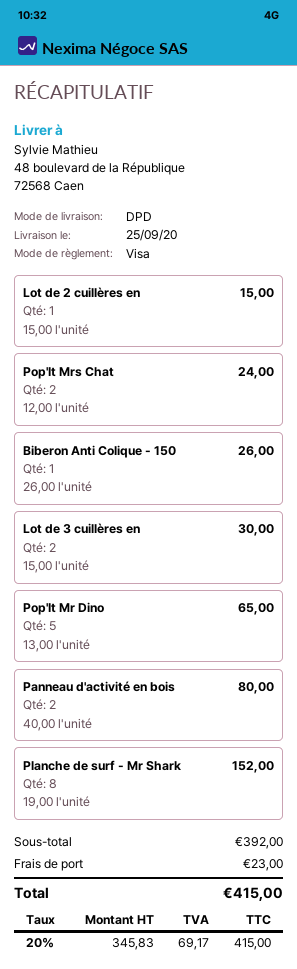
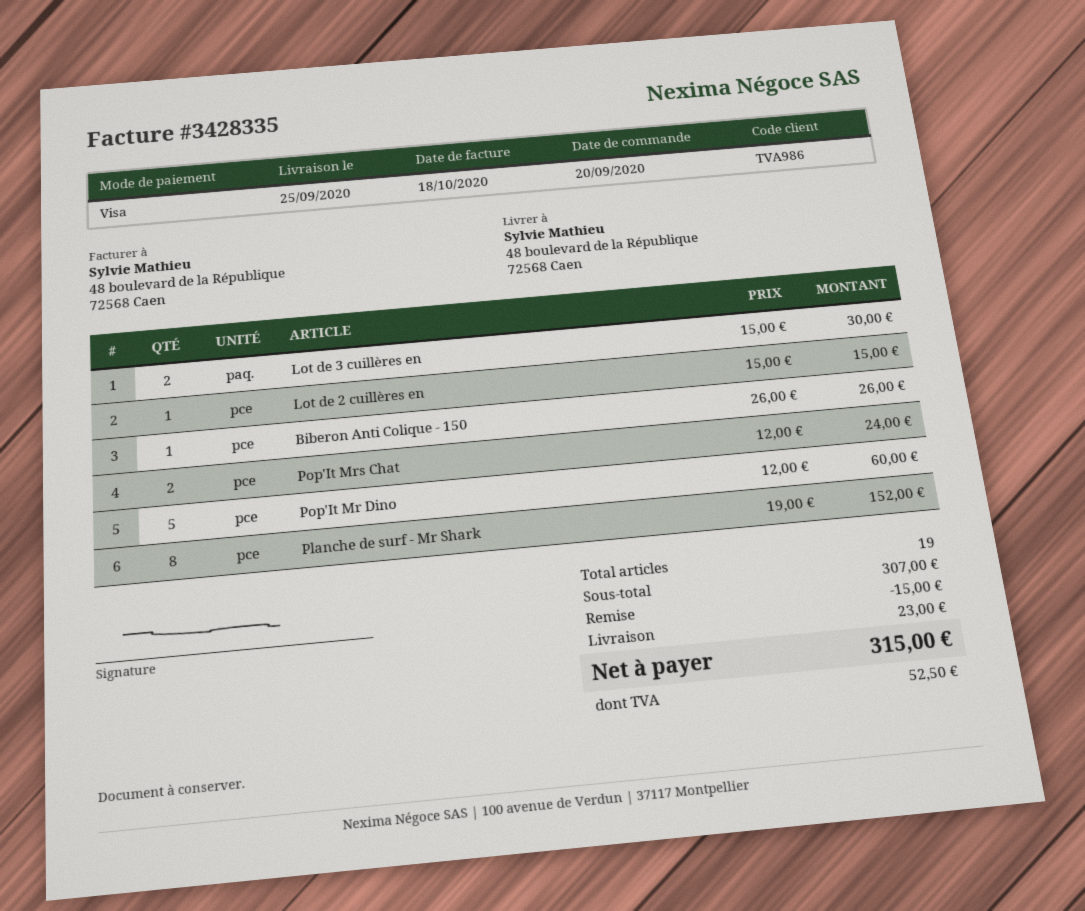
Pop'It Mr Dino: 5 x 13.00 = 65.00 -> 5 x 12.00 = 60.00
Panneau d'activité en bois: 2 x 40.00 = 80.00 -> none
subtotal: 392.00 -> 307.00
discount: none -> 15.00
tax: 69.17 -> 52.50
total: 415.00 -> 315.00

